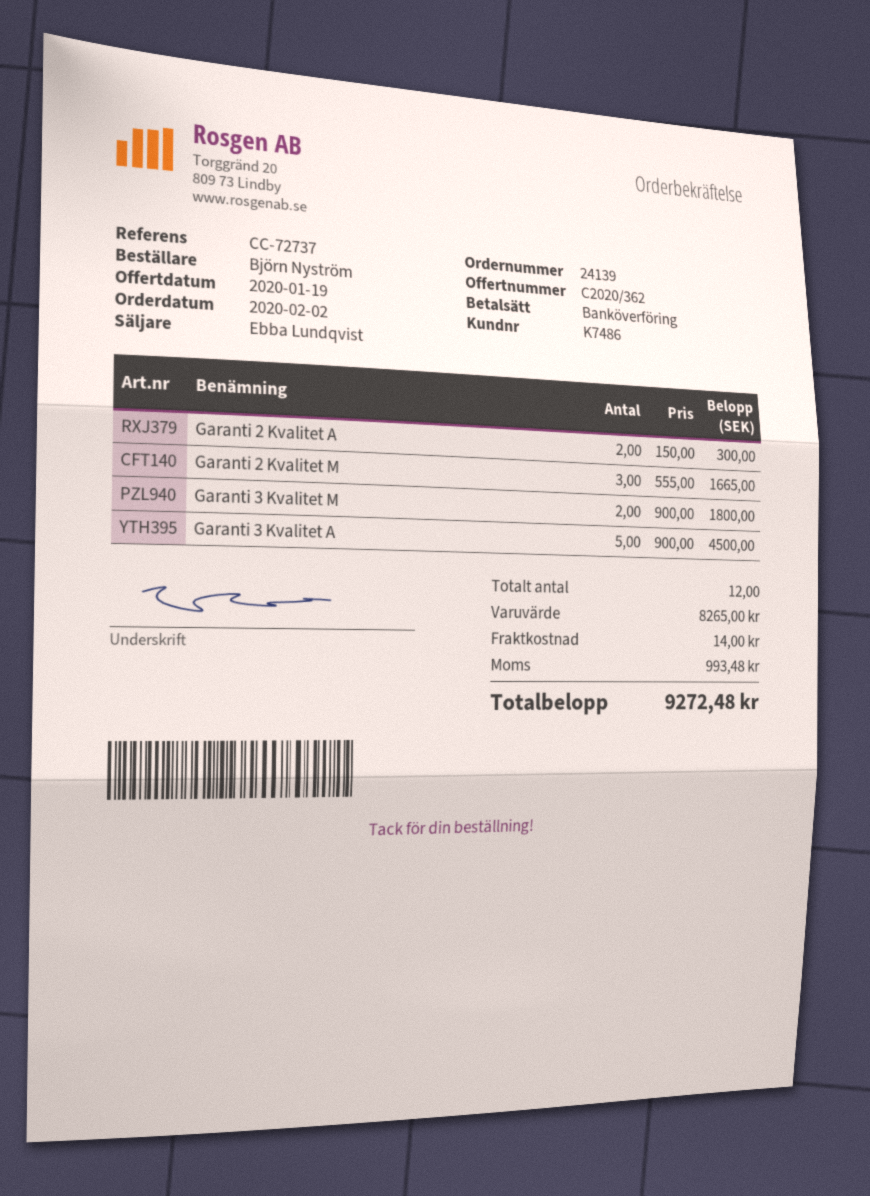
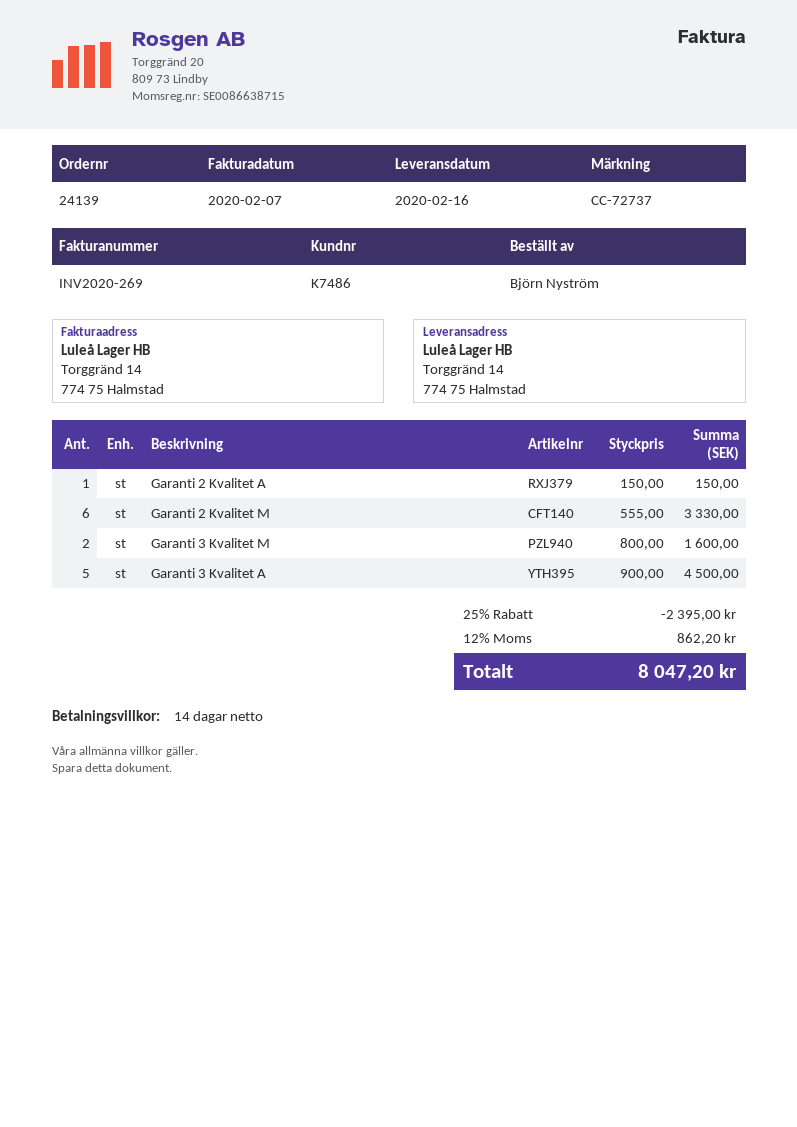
Garanti 2 Kvalitet A: 2 x 150.00 = 300.00 -> 1 x 150.00 = 150.00
Garanti 2 Kvalitet M: 3 x 555.00 = 1665.00 -> 6 x 555.00 = 3330.00
Garanti 3 Kvalitet M: 2 x 900.00 = 1800.00 -> 2 x 800.00 = 1600.00
discount: none -> 25% = 2395.00
shipping: 14.00 -> none
tax: 993.48 -> 862.20
total: 9272.48 -> 8047.20

